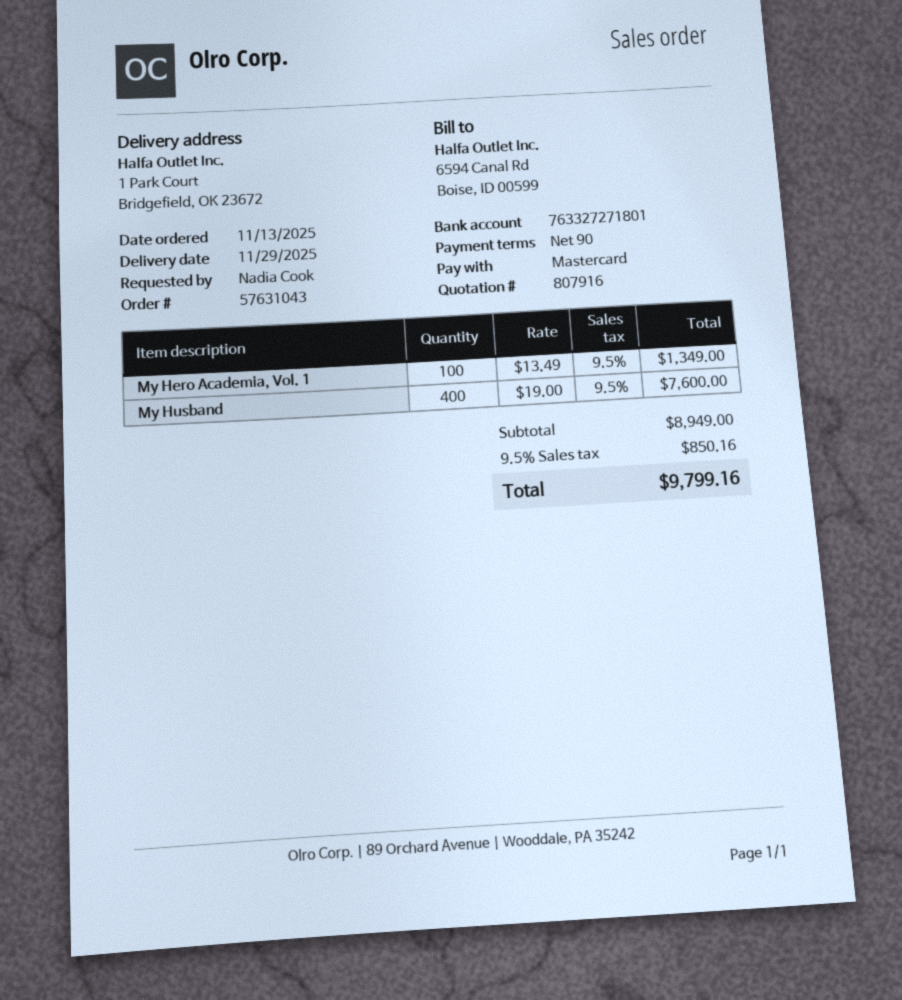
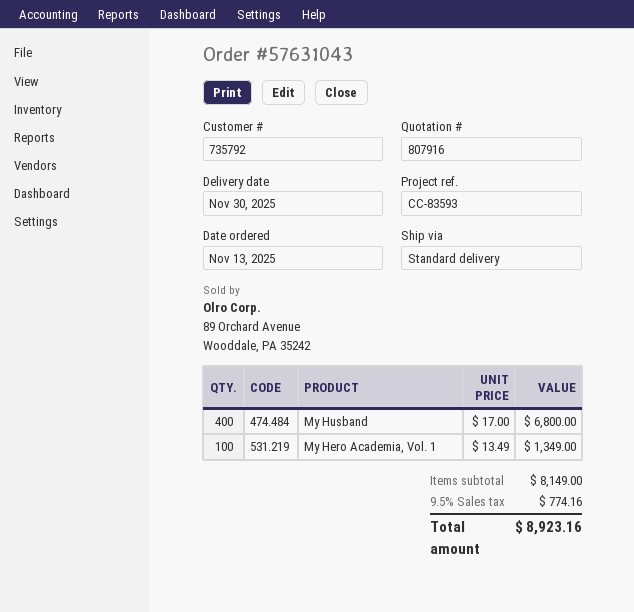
delivery date: 2025-11-29 -> 2025-11-30
My Husband: 400 x 19.00 = 7600.00 -> 400 x 17.00 = 6800.00
subtotal: 8949.00 -> 8149.00
tax: 9.5% = 850.16 -> 9.5% = 774.16
total: 9799.16 -> 8923.16

